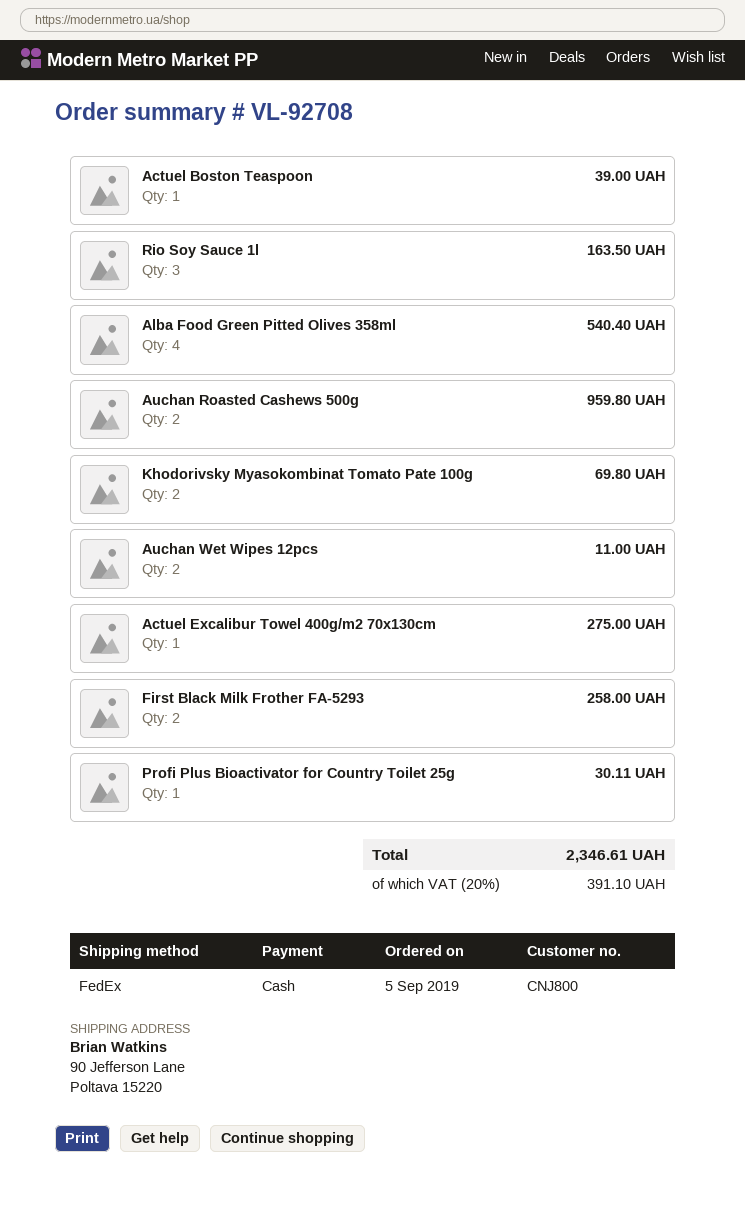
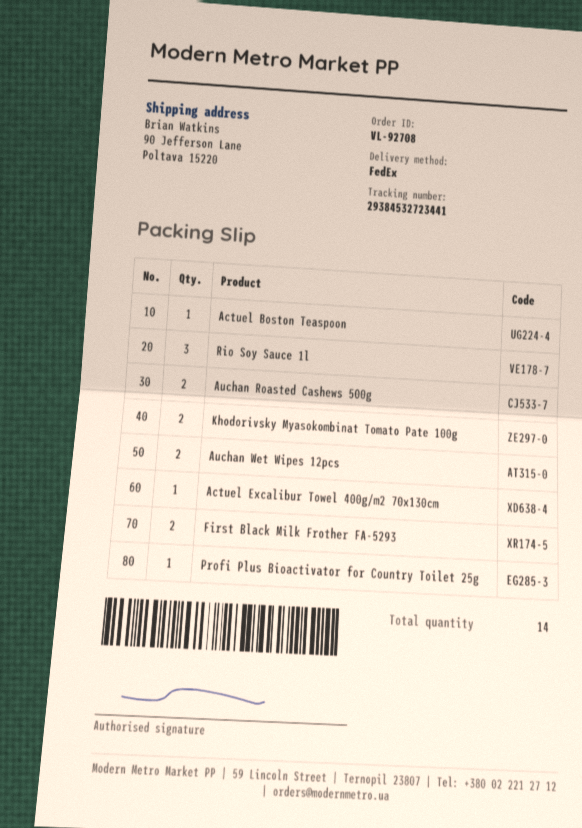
Alba Food Green Pitted Olives 358ml: 4 -> none

